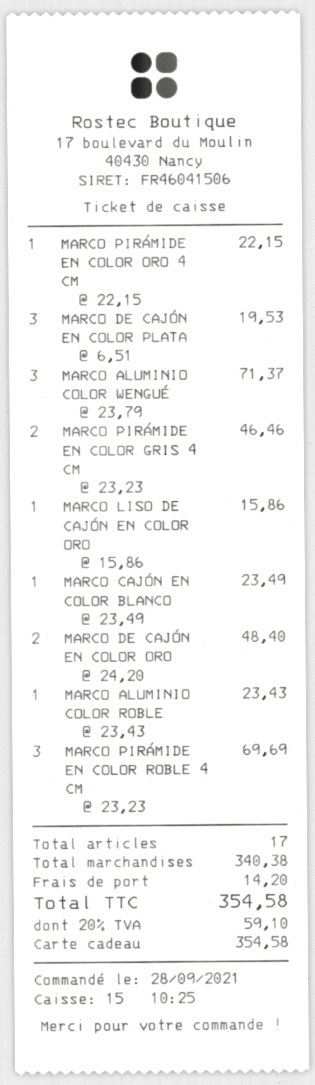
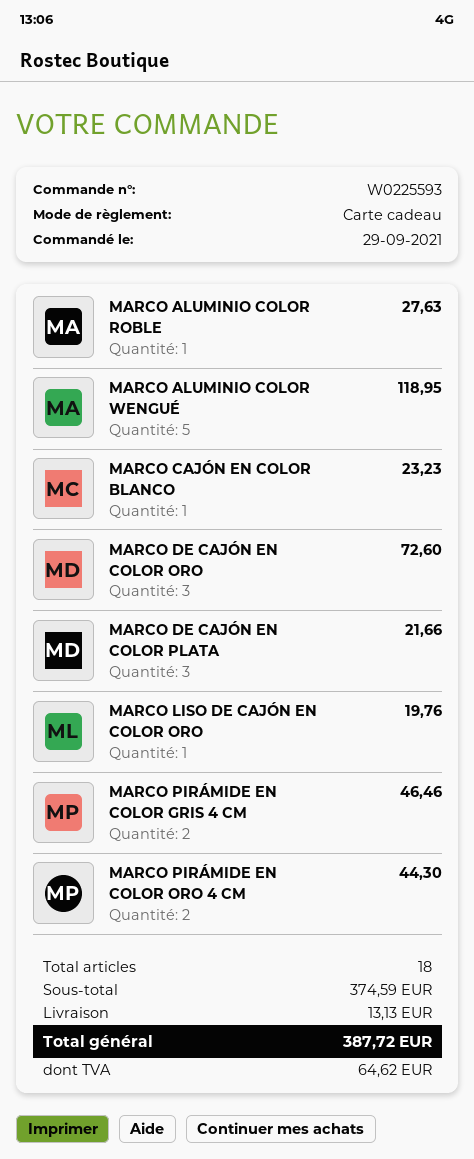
order date: 2021-09-28 -> 2021-09-29
MARCO PIRÁMIDE EN COLOR ORO 4 CM: 1 for 22.15 -> 2 for 44.30
MARCO DE CAJÓN EN COLOR PLATA: 3 for 19.53 -> 3 for 21.66
MARCO ALUMINIO COLOR WENGUÉ: 3 for 71.37 -> 5 for 118.95
MARCO LISO DE CAJÓN EN COLOR ORO: 1 for 15.86 -> 1 for 19.76
MARCO CAJÓN EN COLOR BLANCO: 1 for 23.49 -> 1 for 23.23
MARCO DE CAJÓN EN COLOR ORO: 2 for 48.40 -> 3 for 72.60
MARCO ALUMINIO COLOR ROBLE: 1 for 23.43 -> 1 for 27.63
MARCO PIRÁMIDE EN COLOR ROBLE 4 CM: 3 for 69.69 -> none
total quantity: 17 -> 18
subtotal: 340.38 -> 374.59
shipping: 14.20 -> 13.13
tax: 59.10 -> 64.62
total: 354.58 -> 387.72

